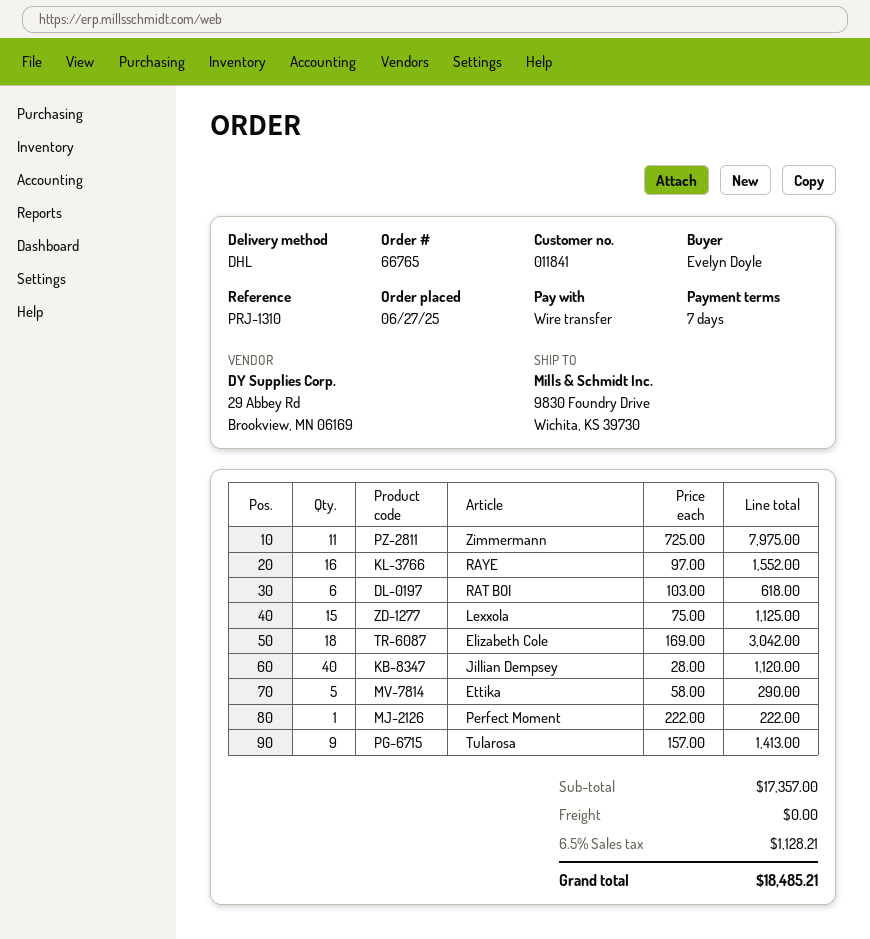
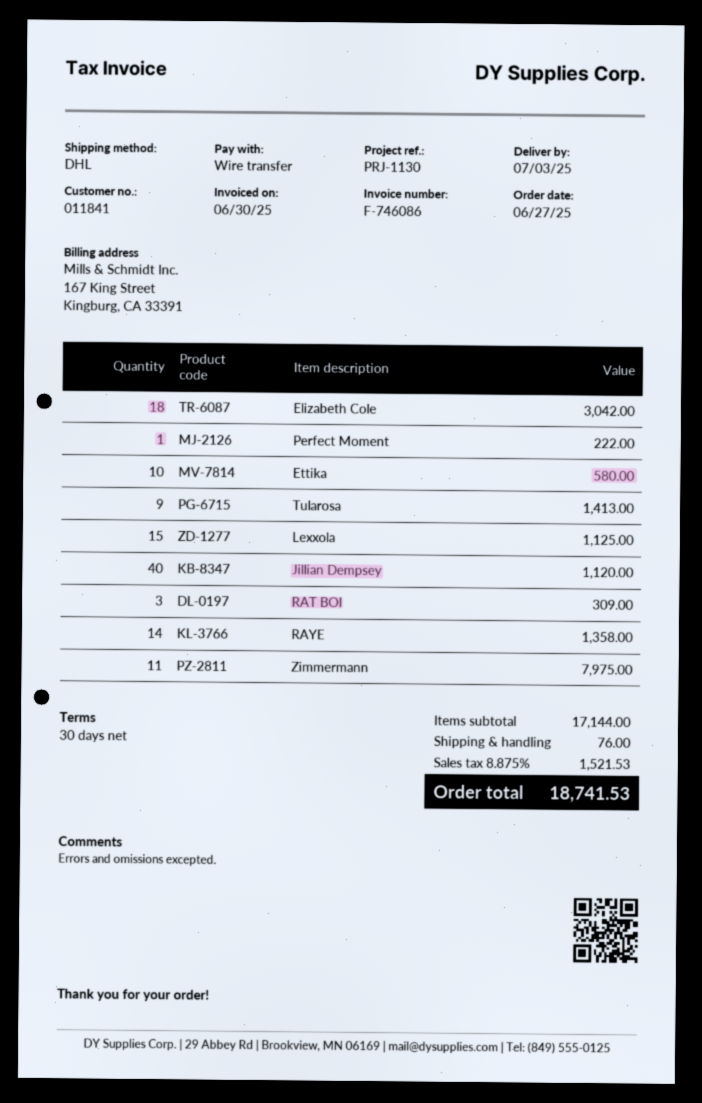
payment terms: 7 days -> 30 days
reference: PRJ-1310 -> PRJ-1130
RAYE: 16 for 1552.00 -> 14 for 1358.00
RAT BOI: 6 for 618.00 -> 3 for 309.00
Ettika: 5 for 290.00 -> 10 for 580.00
subtotal: 17357.00 -> 17144.00
shipping: 0.00 -> 76.00
tax: 6.5% = 1128.21 -> 8.875% = 1521.53
total: 18485.21 -> 18741.53

